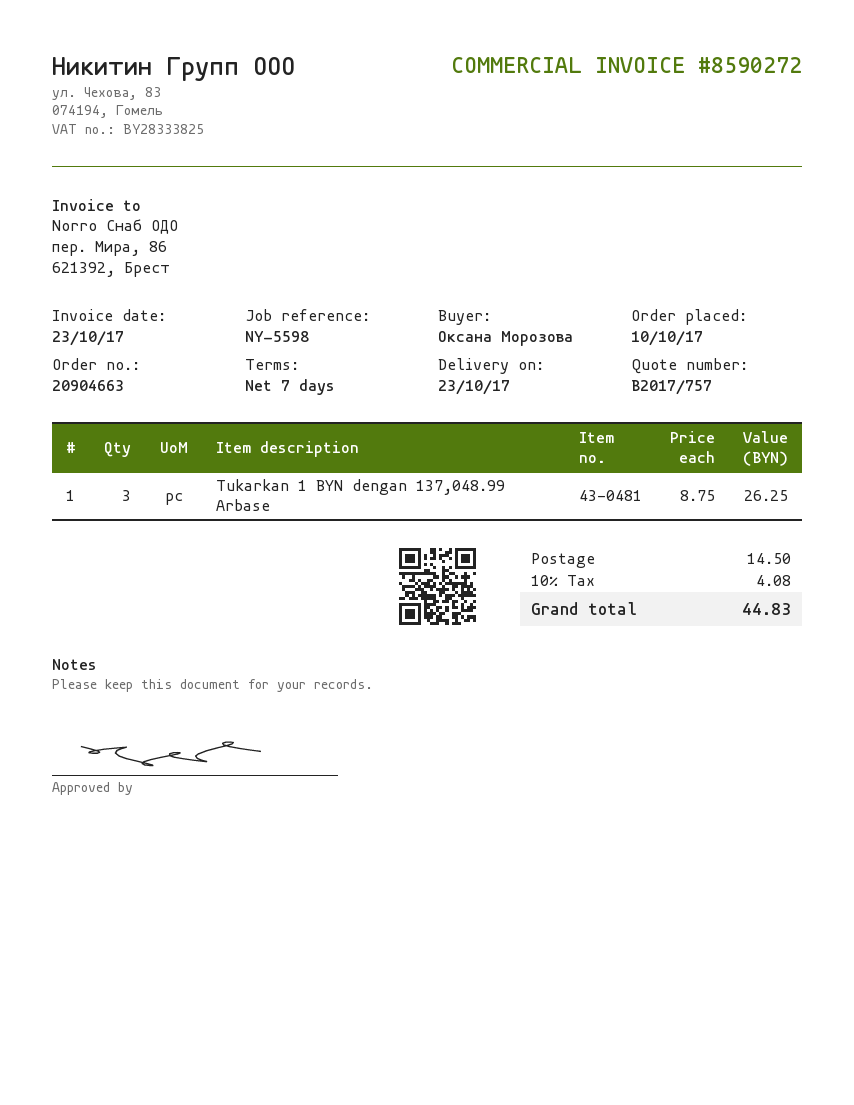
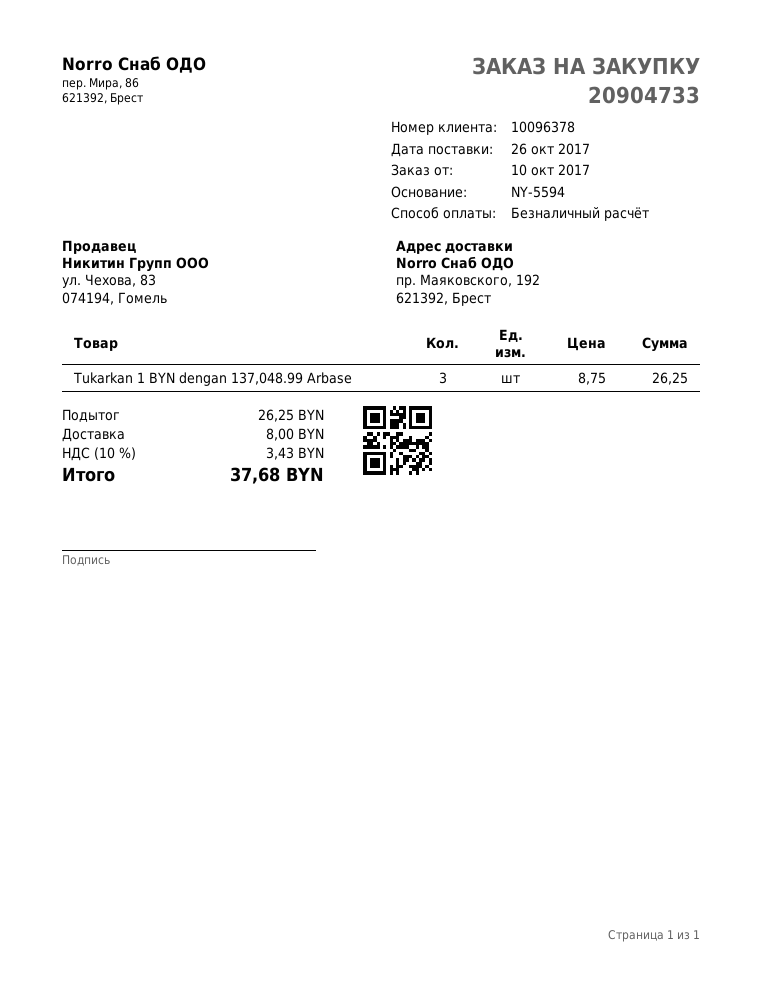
order number: 20904663 -> 20904733
delivery date: 2017-10-23 -> 2017-10-26
reference: NY-5598 -> NY-5594
shipping: 14.50 -> 8.00
tax: 10% = 4.08 -> 10% = 3.43
total: 44.83 -> 37.68

